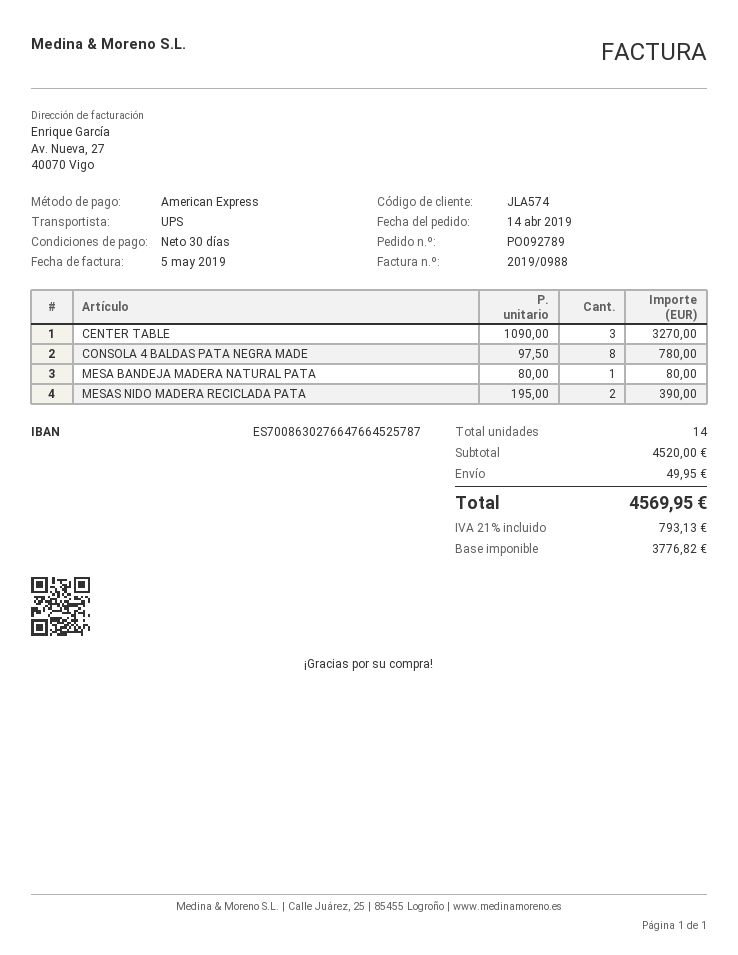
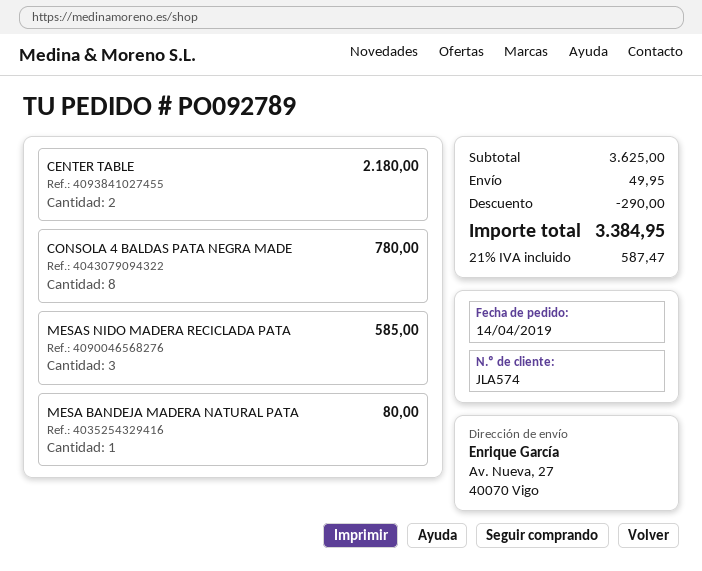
CENTER TABLE: 3 for 3270.00 -> 2 for 2180.00
MESAS NIDO MADERA RECICLADA PATA: 2 for 390.00 -> 3 for 585.00
subtotal: 4520.00 -> 3625.00
discount: none -> 290.00
tax: 21% = 793.13 -> 21% = 587.47
total: 4569.95 -> 3384.95

